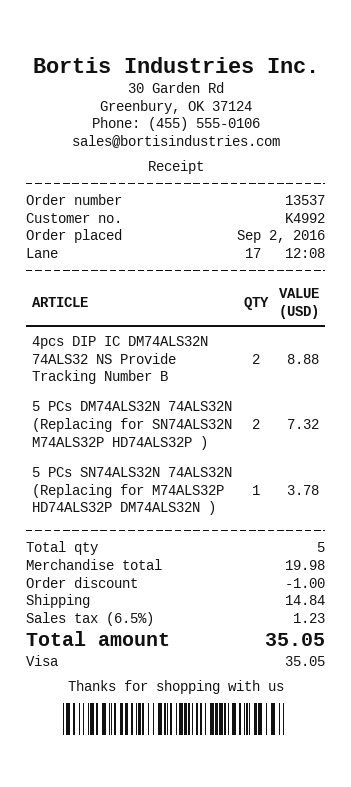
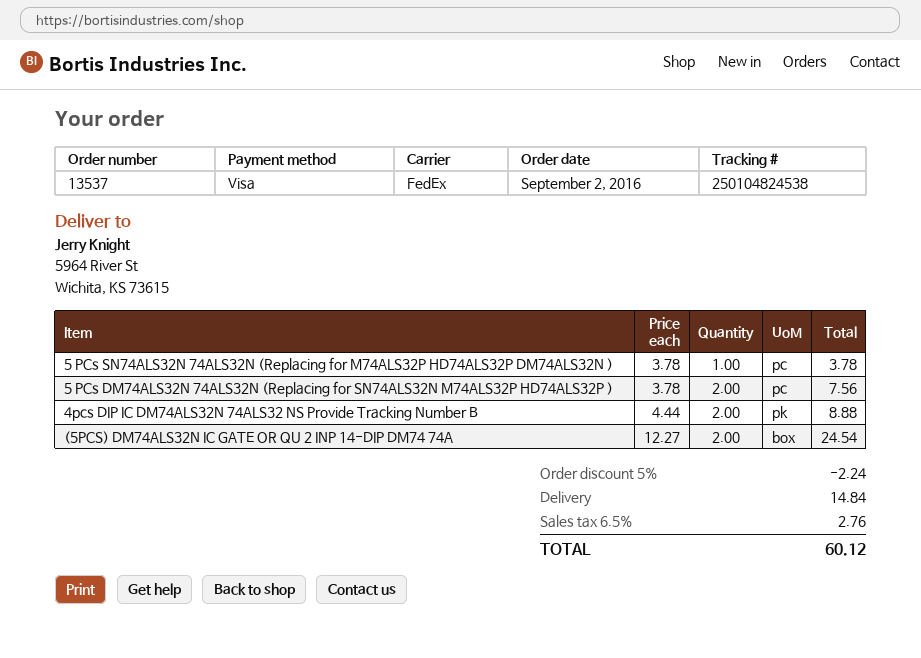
5 PCs DM74ALS32N 74ALS32N (Replacing for SN74ALS32N M74ALS32P HD74ALS32P ): 2 for 7.32 -> 2 for 7.56
(5PCS) DM74ALS32N IC GATE OR QU 2 INP 14-DIP DM74 74A: none -> 2 for 24.54
discount: 1.00 -> 2.24
tax: 6.5% = 1.23 -> 6.5% = 2.76
total: 35.05 -> 60.12

